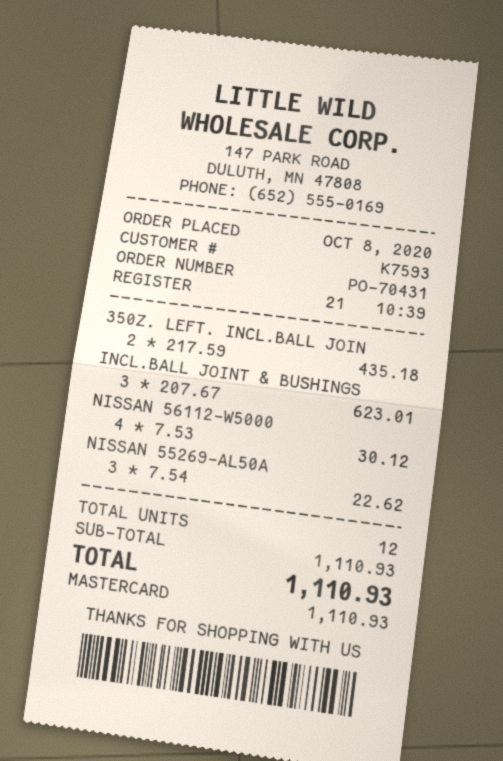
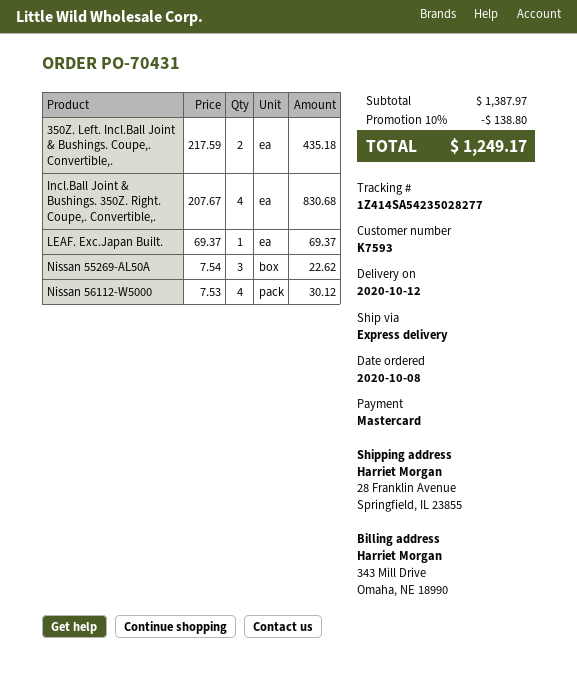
INCL.BALL JOINT & BUSHINGS: 3 x 207.67 = 623.01 -> 4 x 207.67 = 830.68
LEAF. Exc.Japan Built.: none -> 1 x 69.37 = 69.37
subtotal: 1110.93 -> 1387.97
discount: none -> 10% = 138.80
total: 1110.93 -> 1249.17

